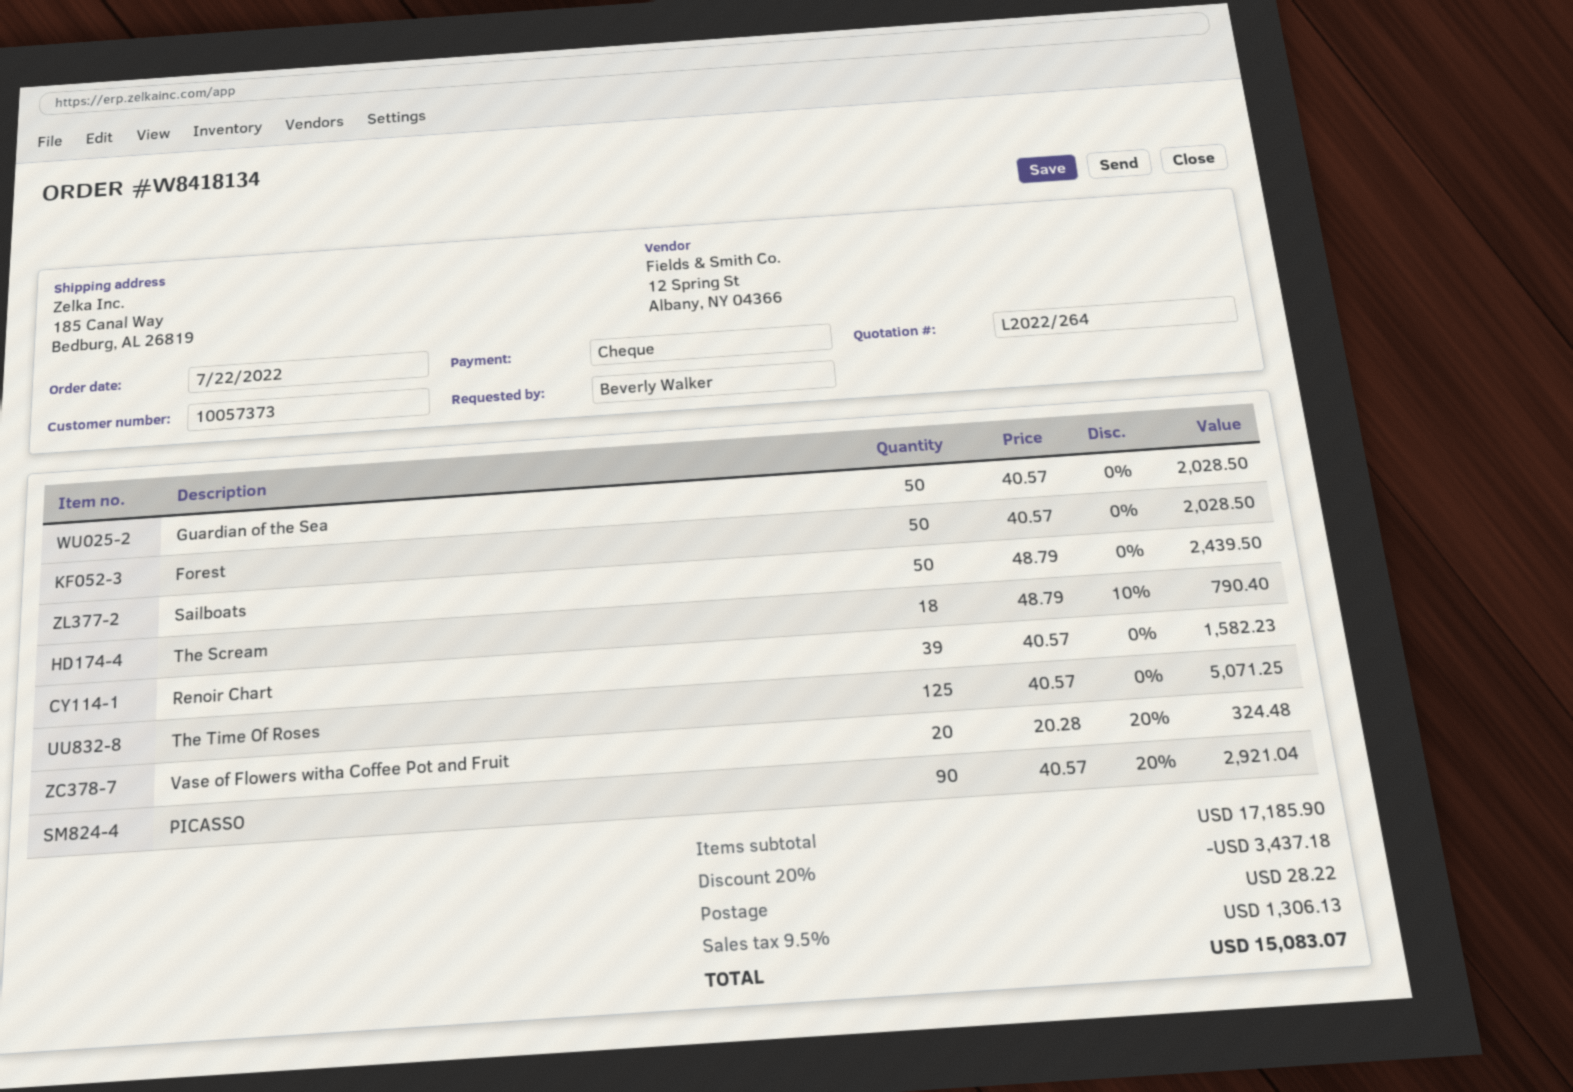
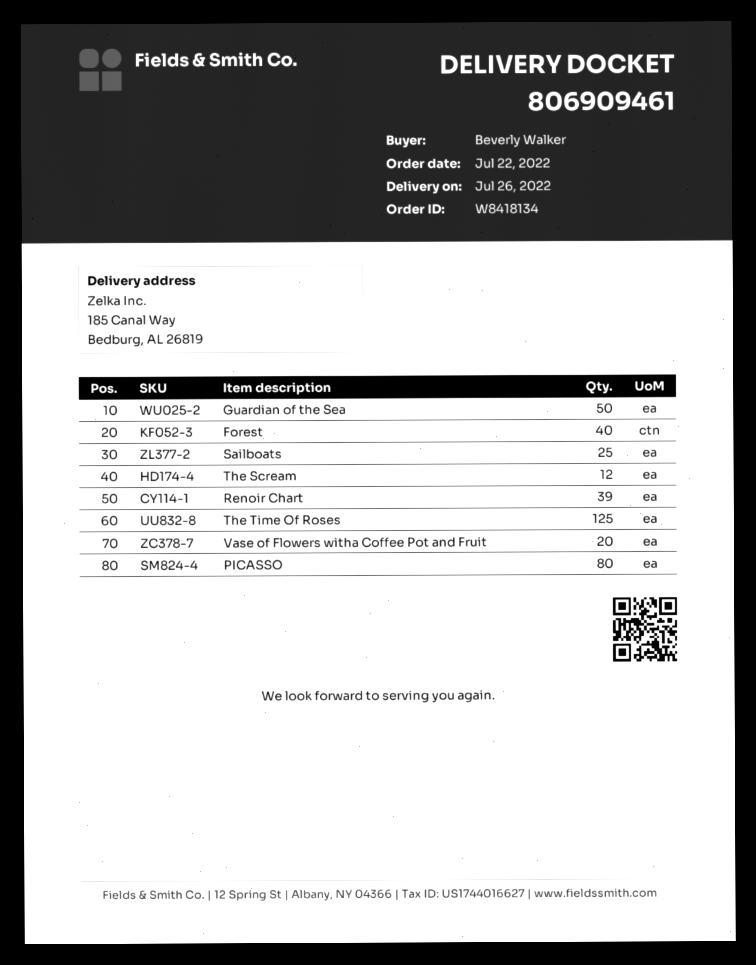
Forest: 50 -> 40
Sailboats: 50 -> 25
The Scream: 18 -> 12
PICASSO: 90 -> 80

